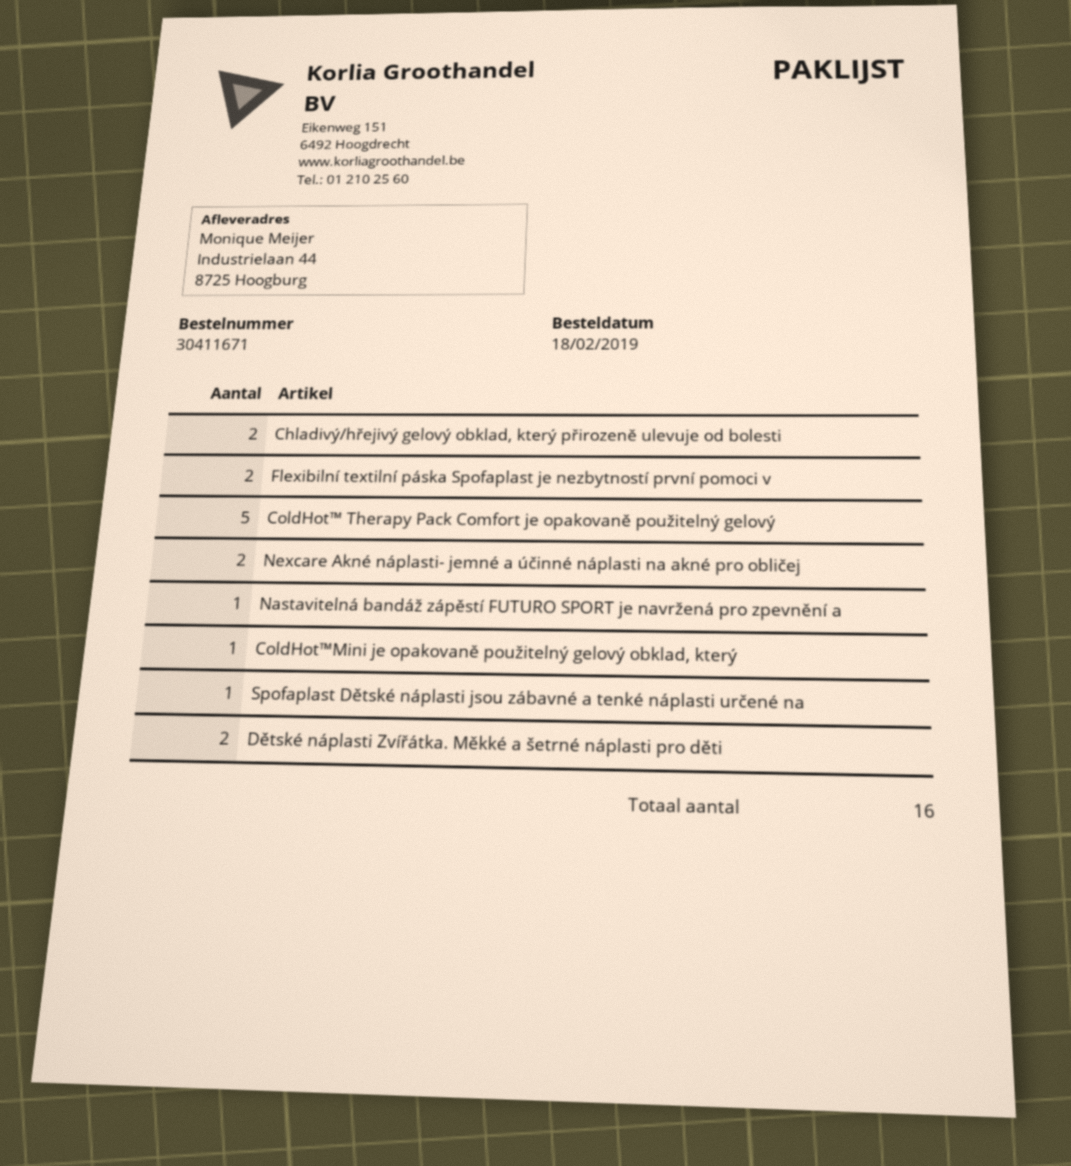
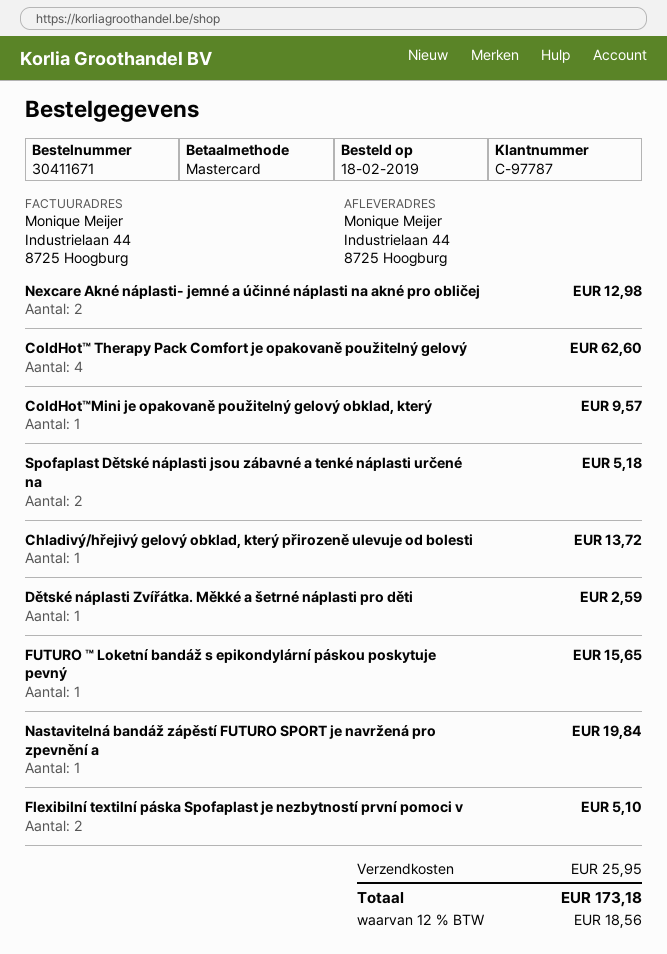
Chladivý/hřejivý gelový obklad, který přirozeně ulevuje od bolesti: 2 -> 1
ColdHot™ Therapy Pack Comfort je opakovaně použitelný gelový: 5 -> 4
Spofaplast Dětské náplasti jsou zábavné a tenké náplasti určené na: 1 -> 2
Dětské náplasti Zvířátka. Měkké a šetrné náplasti pro děti: 2 -> 1
FUTURO ™ Loketní bandáž s epikondylární páskou poskytuje pevný: none -> 1

